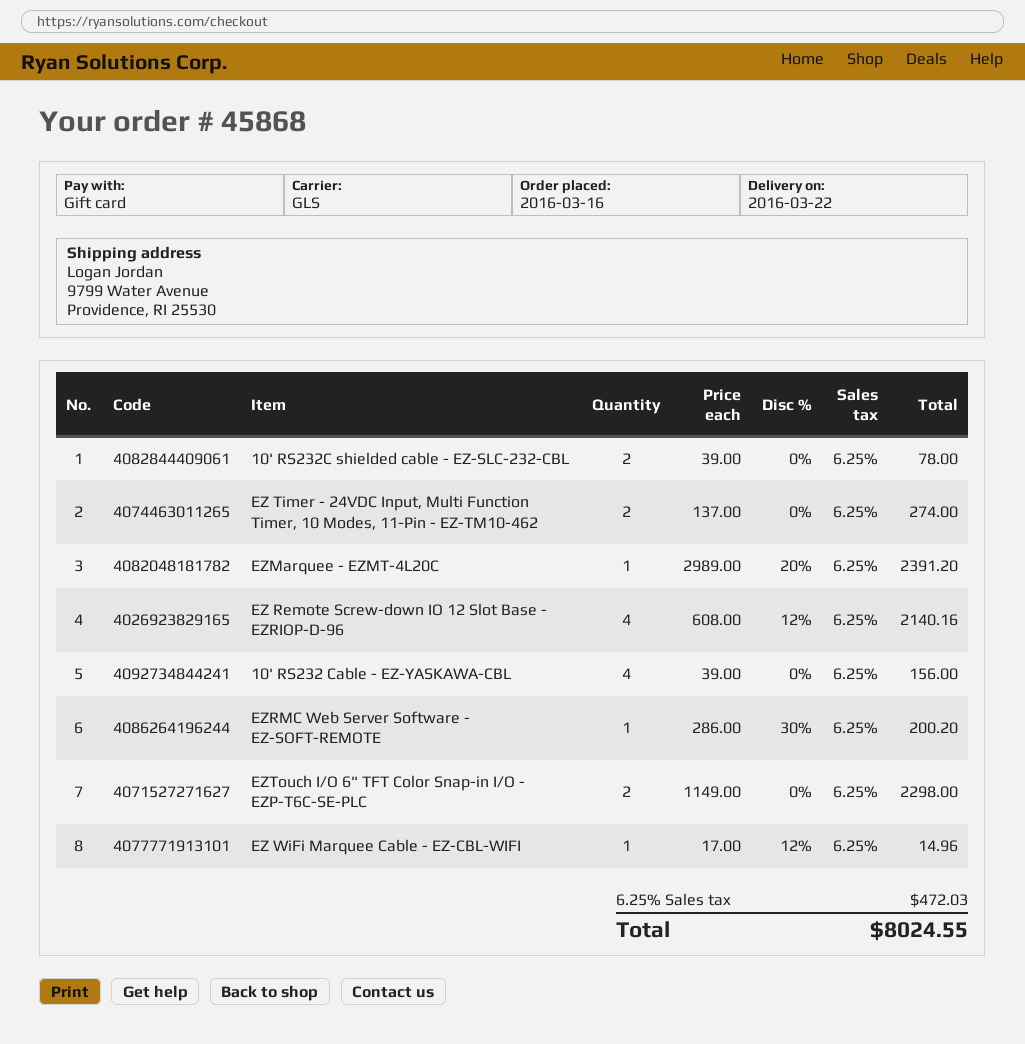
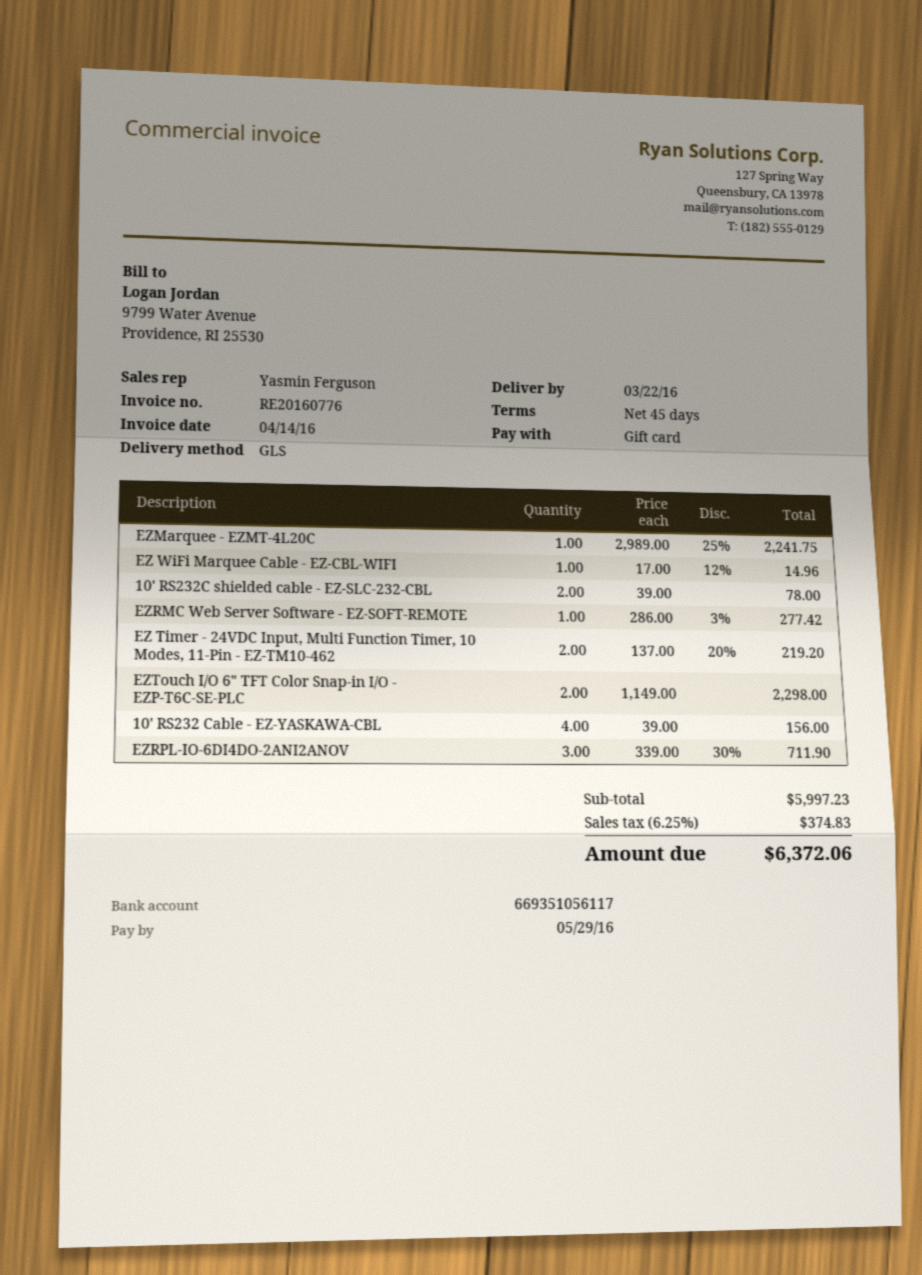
EZ Timer - 24VDC Input, Multi Function Timer, 10 Modes, 11-Pin - EZ-TM10-462: 2 x 137.00 = 274.00 -> 2 x 137.00 - 20% = 219.20
EZMarquee - EZMT-4L20C: 1 x 2989.00 - 20% = 2391.20 -> 1 x 2989.00 - 25% = 2241.75
EZ Remote Screw-down IO 12 Slot Base - EZRIOP-D-96: 4 x 608.00 - 12% = 2140.16 -> none
EZRMC Web Server Software - EZ-SOFT-REMOTE: 1 x 286.00 - 30% = 200.20 -> 1 x 286.00 - 3% = 277.42
EZRPL-IO-6DI4DO-2ANI2ANOV: none -> 3 x 339.00 - 30% = 711.90
tax: 6.25% = 472.03 -> 6.25% = 374.83
total: 8024.55 -> 6372.06

